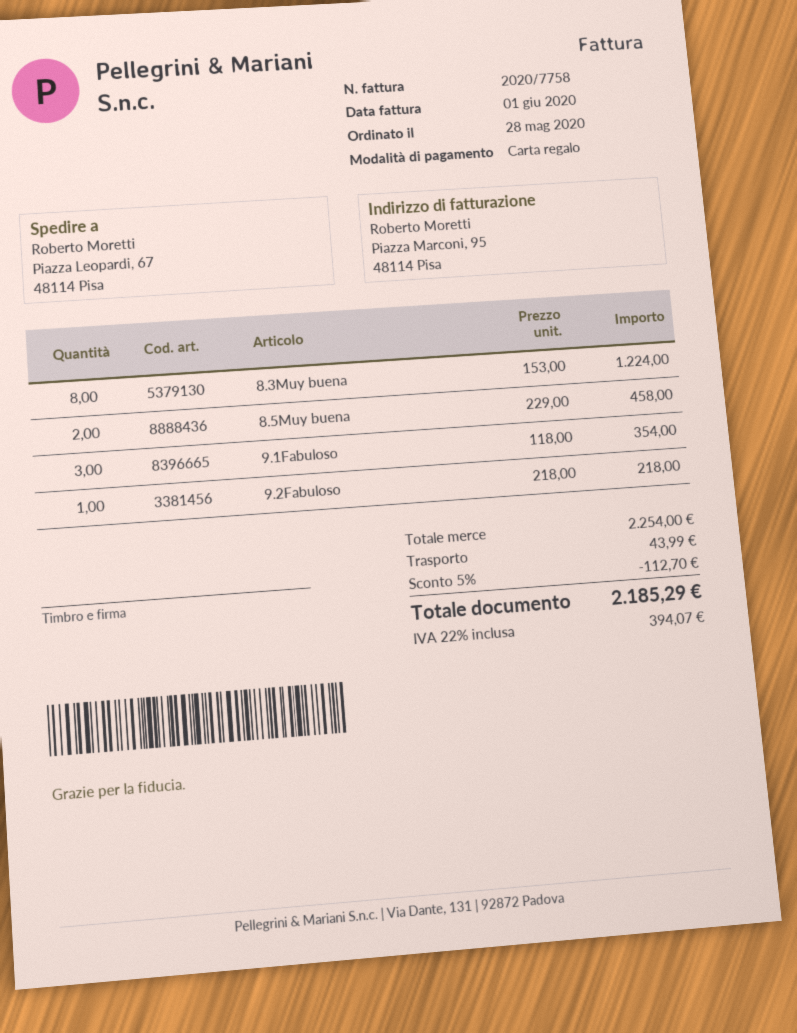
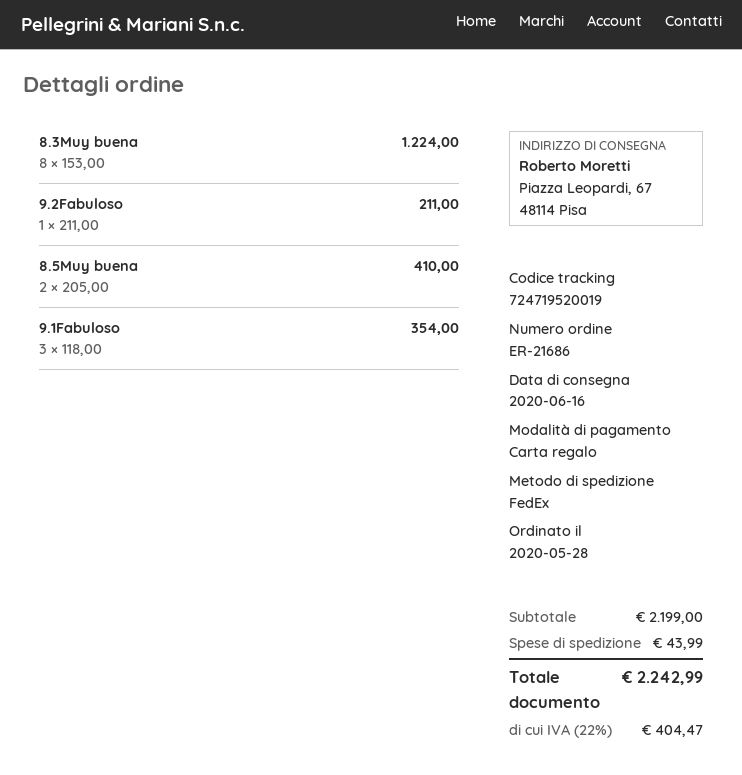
8.5Muy buena: 2 x 229.00 = 458.00 -> 2 x 205.00 = 410.00
9.2Fabuloso: 1 x 218.00 = 218.00 -> 1 x 211.00 = 211.00
subtotal: 2254.00 -> 2199.00
discount: 5% = 112.70 -> none
tax: 22% = 394.07 -> 22% = 404.47
total: 2185.29 -> 2242.99

